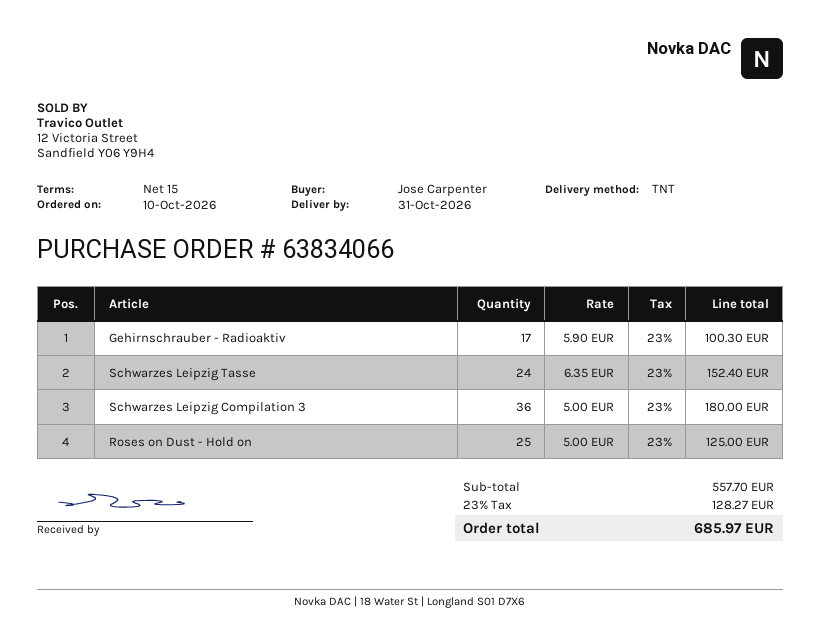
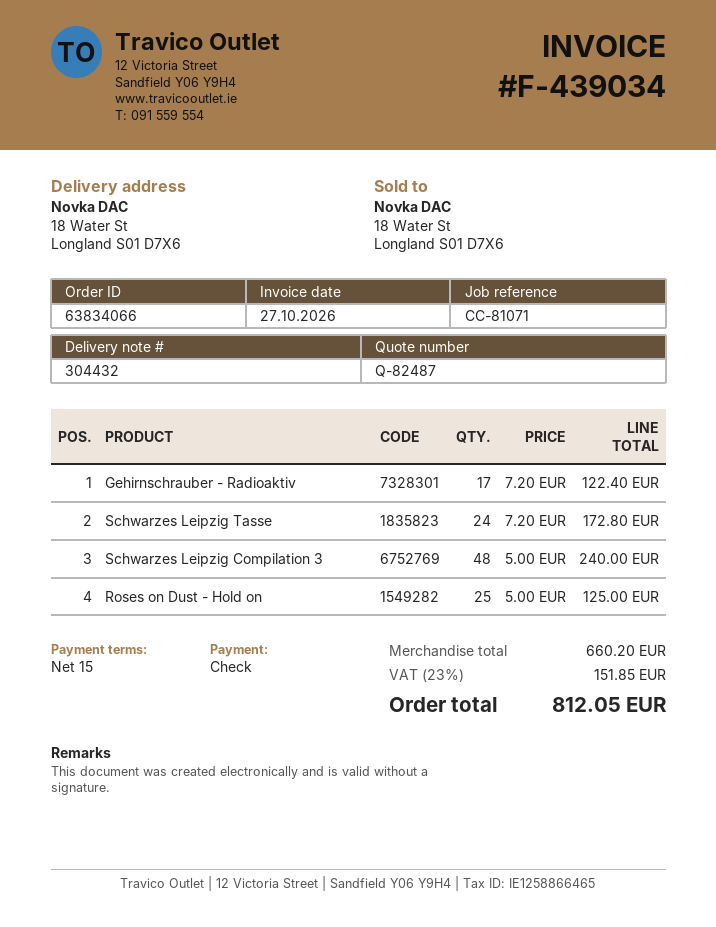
Gehirnschrauber - Radioaktiv: 17 x 5.90 = 100.30 -> 17 x 7.20 = 122.40
Schwarzes Leipzig Tasse: 24 x 6.35 = 152.40 -> 24 x 7.20 = 172.80
Schwarzes Leipzig Compilation 3: 36 x 5.00 = 180.00 -> 48 x 5.00 = 240.00
subtotal: 557.70 -> 660.20
tax: 23% = 128.27 -> 23% = 151.85
total: 685.97 -> 812.05

